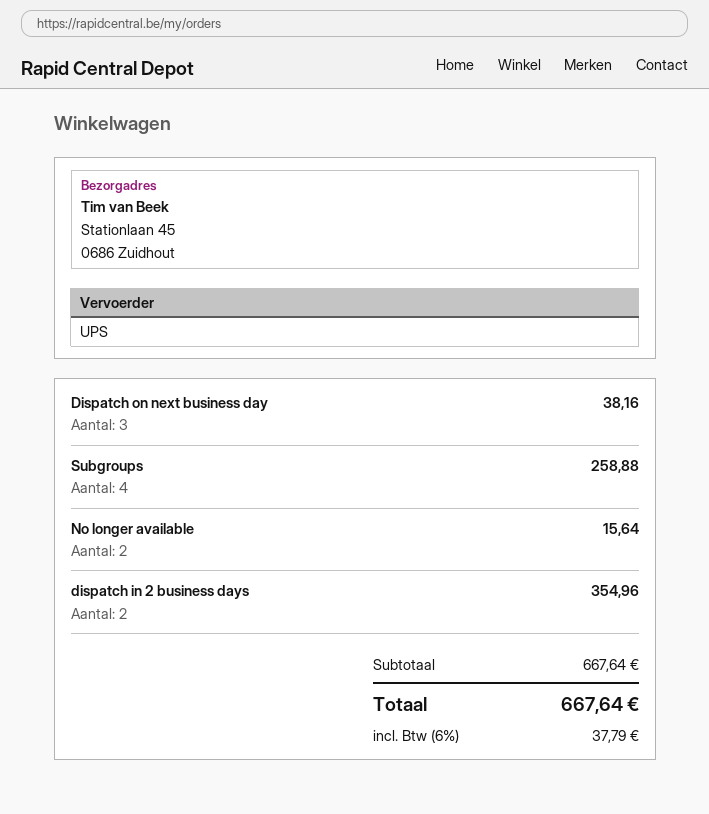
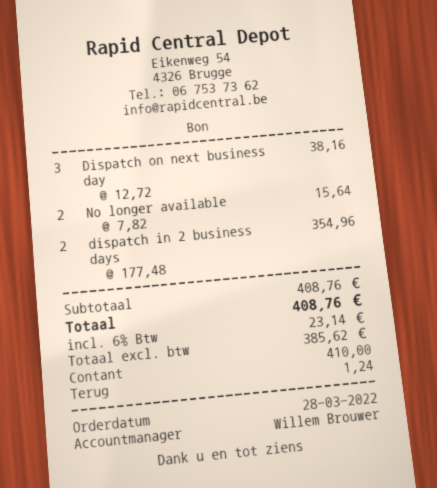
Subgroups: 4 for 258.88 -> none
subtotal: 667.64 -> 408.76
tax: 6% = 37.79 -> 6% = 23.14
total: 667.64 -> 408.76

